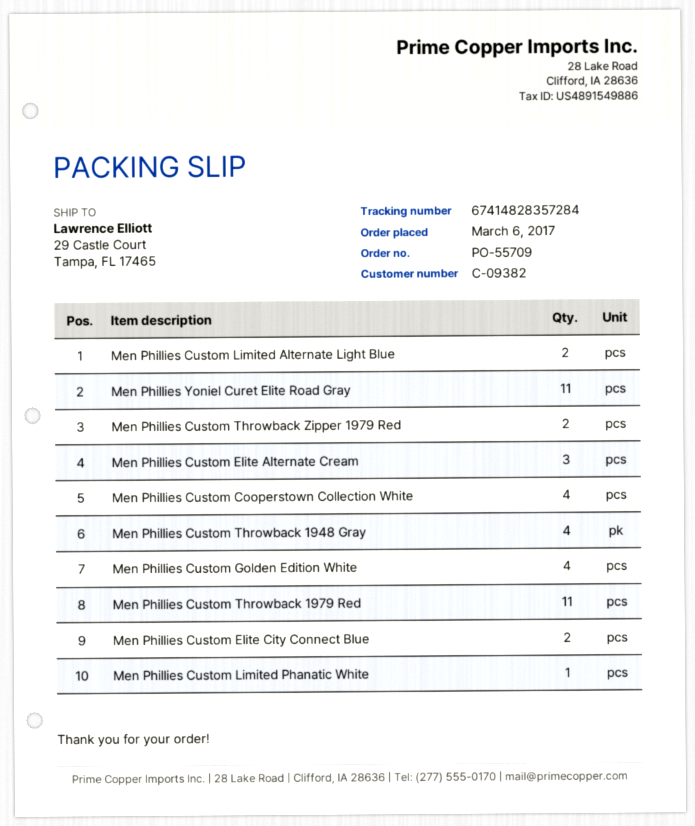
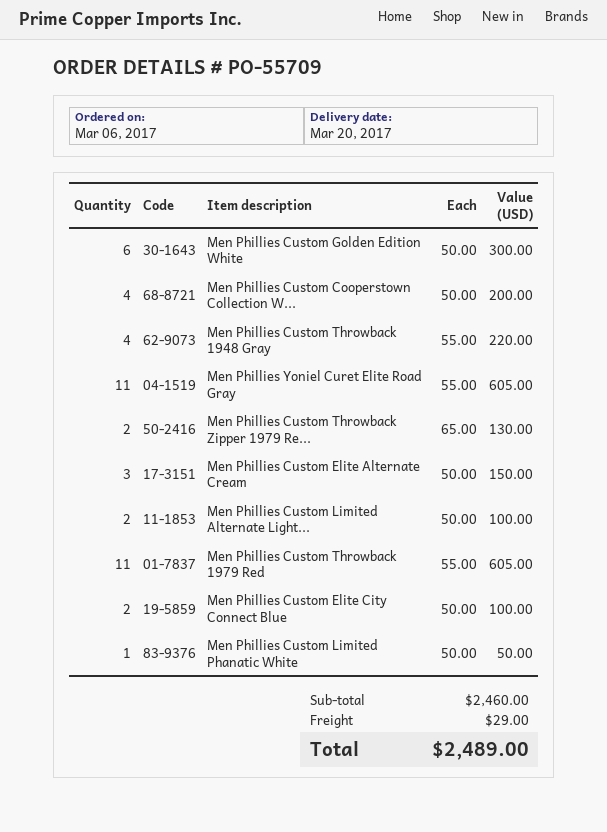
Men Phillies Custom Golden Edition White: 4 -> 6

